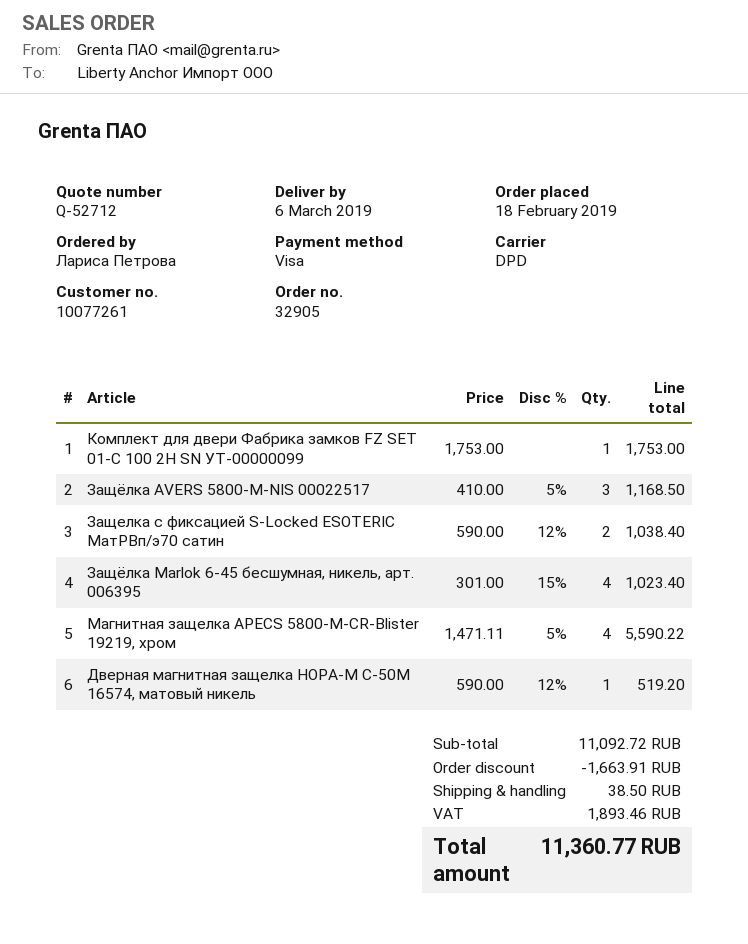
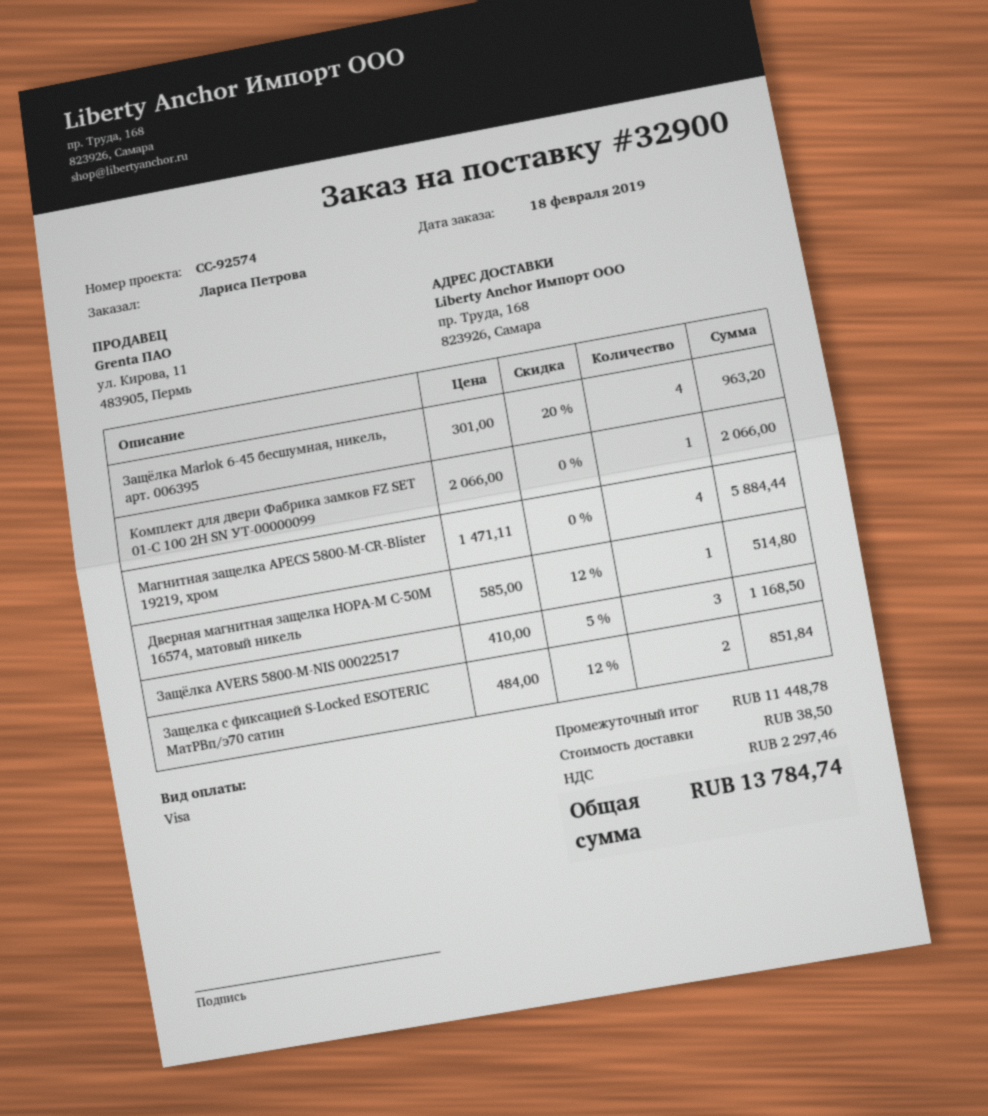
order number: 32905 -> 32900
Комплект для двери Фабрика замков FZ SET 01-C 100 2H SN УТ-00000099: 1 x 1753.00 = 1753.00 -> 1 x 2066.00 = 2066.00
Защелка с фиксацией S-Locked ESOTERIC МатРВп/э70 сатин: 2 x 590.00 - 12% = 1038.40 -> 2 x 484.00 - 12% = 851.84
Защёлка Marlok 6-45 бесшумная, никель, арт. 006395: 4 x 301.00 - 15% = 1023.40 -> 4 x 301.00 - 20% = 963.20
Магнитная защелка APECS 5800-M-CR-Blister 19219, хром: 4 x 1471.11 - 5% = 5590.22 -> 4 x 1471.11 = 5884.44
Дверная магнитная защелка НОРА-М С-50М 16574, матовый никель: 1 x 590.00 - 12% = 519.20 -> 1 x 585.00 - 12% = 514.80
subtotal: 11092.72 -> 11448.78
discount: 1663.91 -> none
tax: 1893.46 -> 2297.46
total: 11360.77 -> 13784.74

